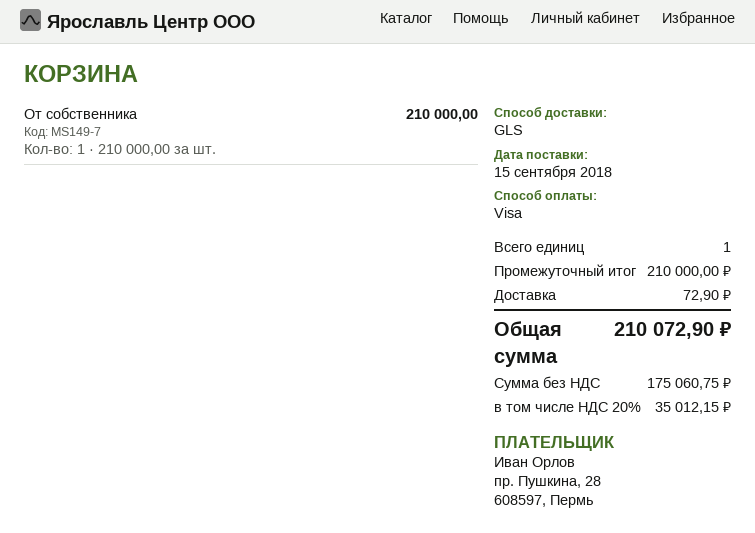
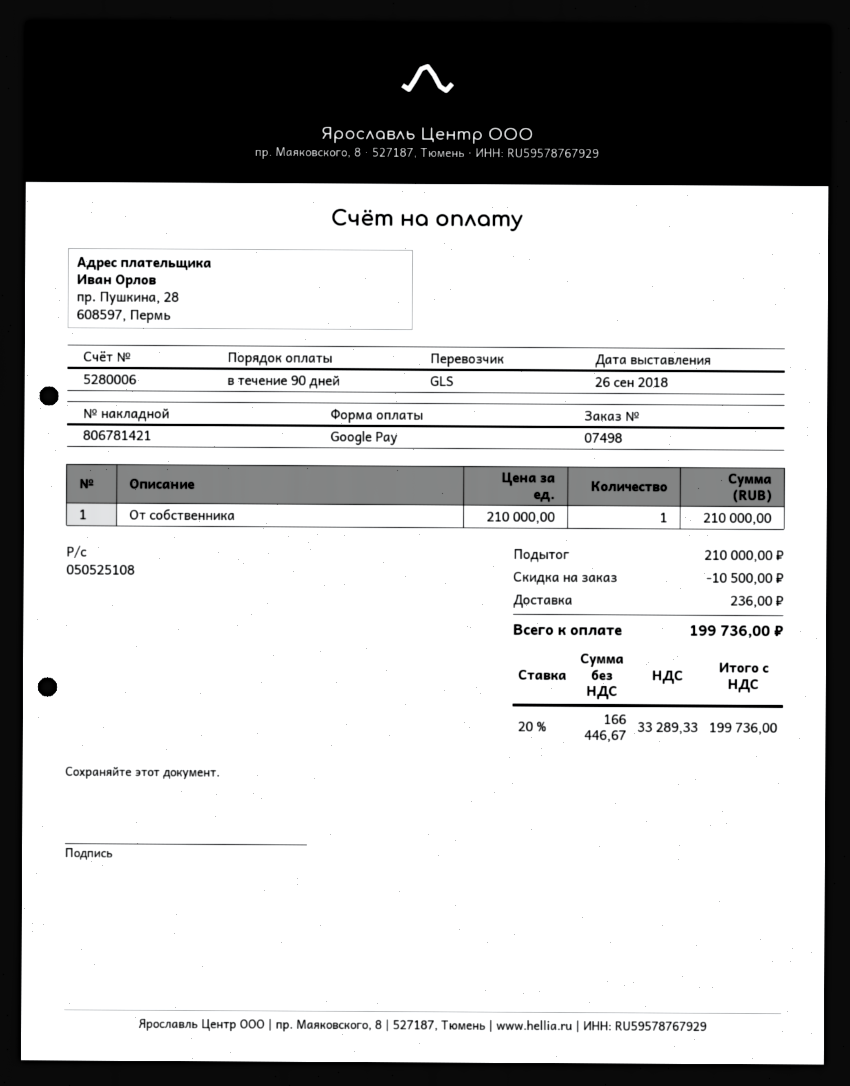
payment method: Visa -> Google Pay
discount: none -> 10500.00
shipping: 72.90 -> 236.00
net: 175060.75 -> 166446.67
tax: 20% = 35012.15 -> 20% = 33289.33
total: 210072.90 -> 199736.00

